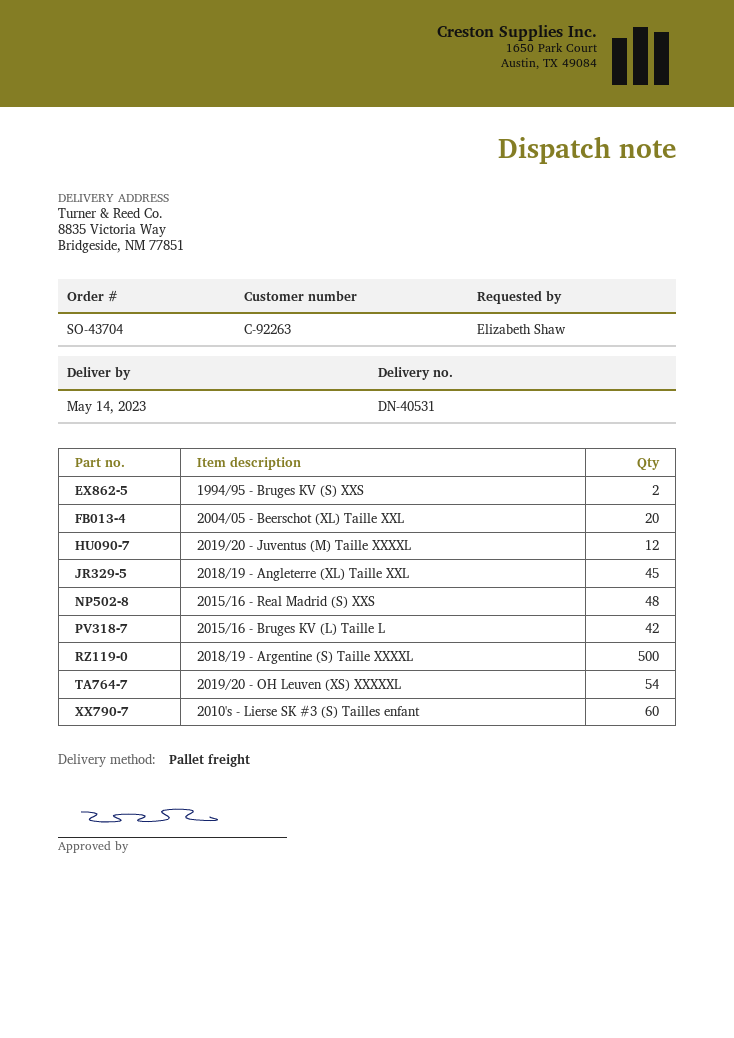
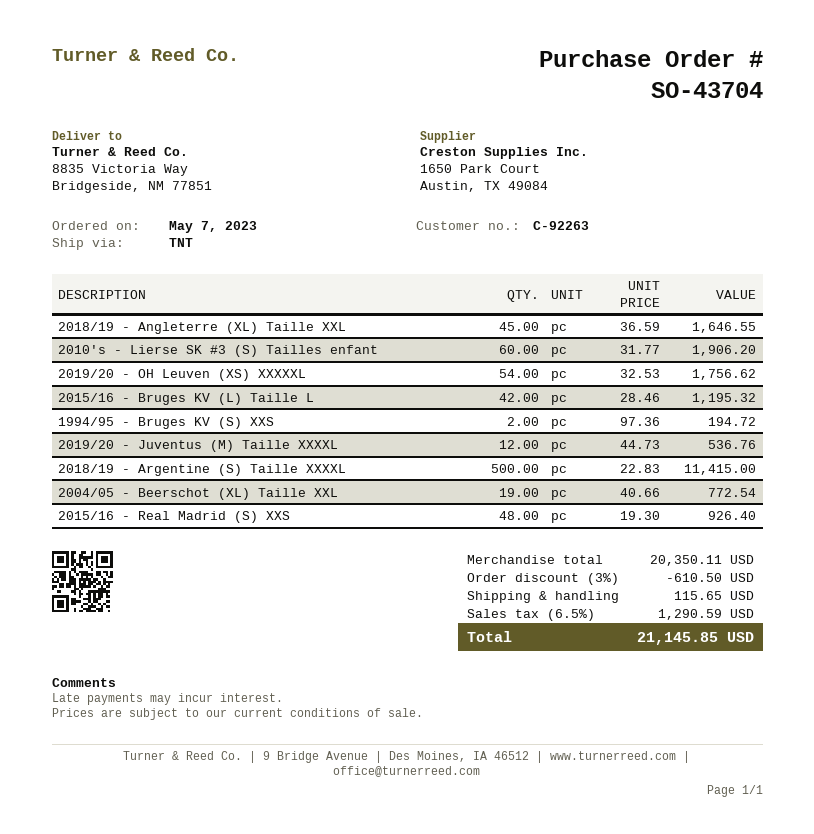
shipping method: pallet freight -> TNT
2004/05 - Beerschot (XL) Taille XXL: 20 -> 19

